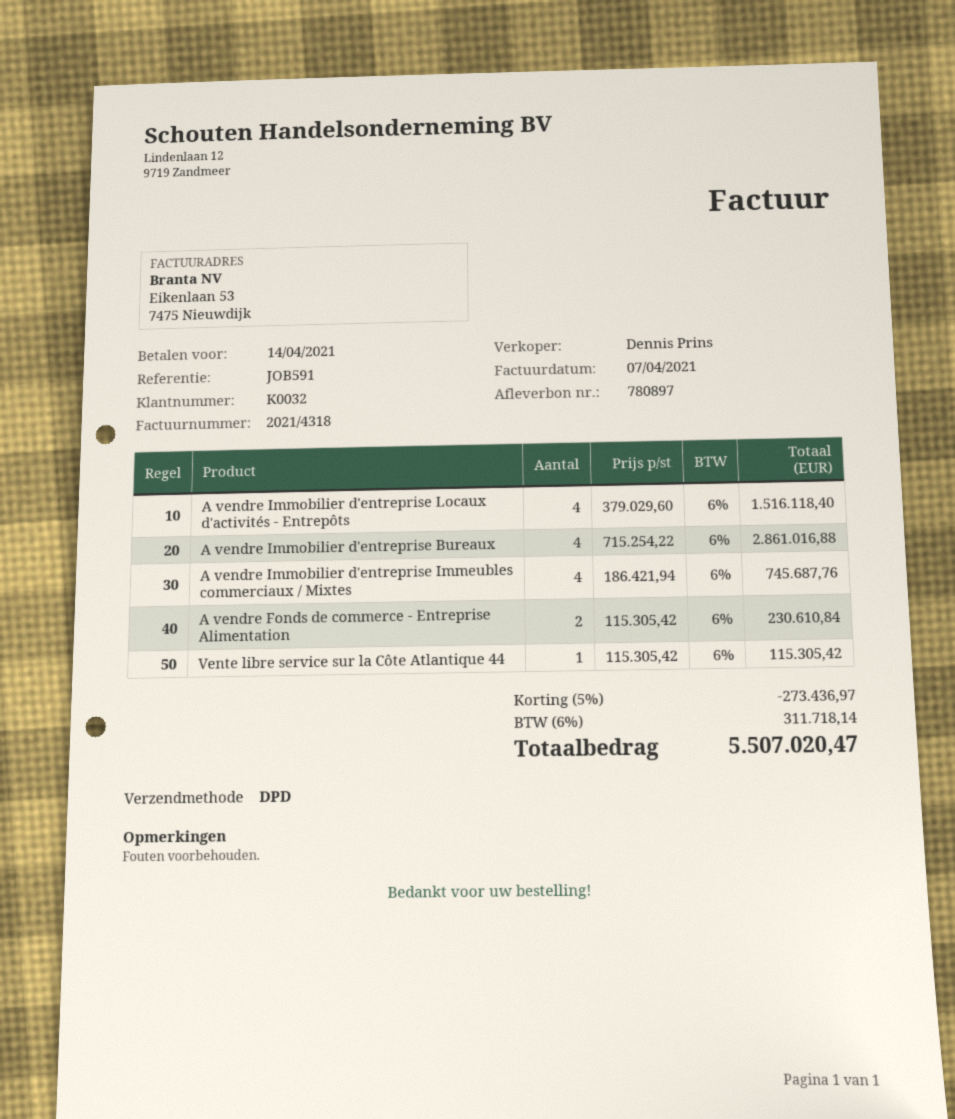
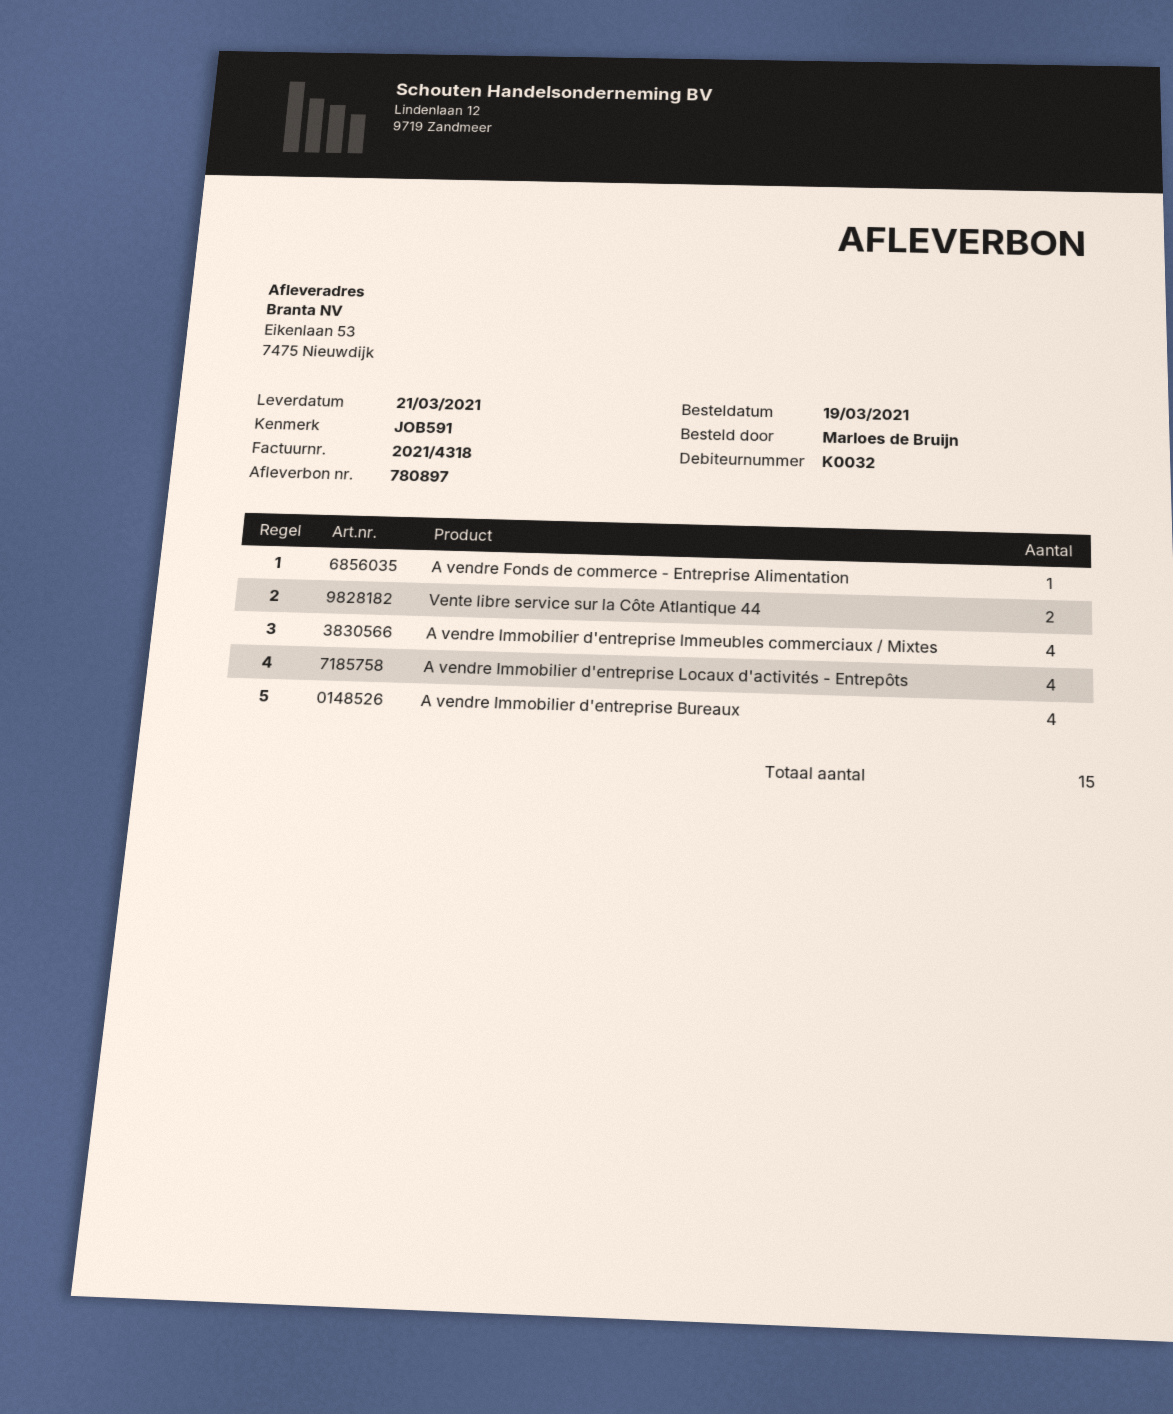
A vendre Fonds de commerce - Entreprise Alimentation: 2 -> 1
Vente libre service sur la Côte Atlantique 44: 1 -> 2

